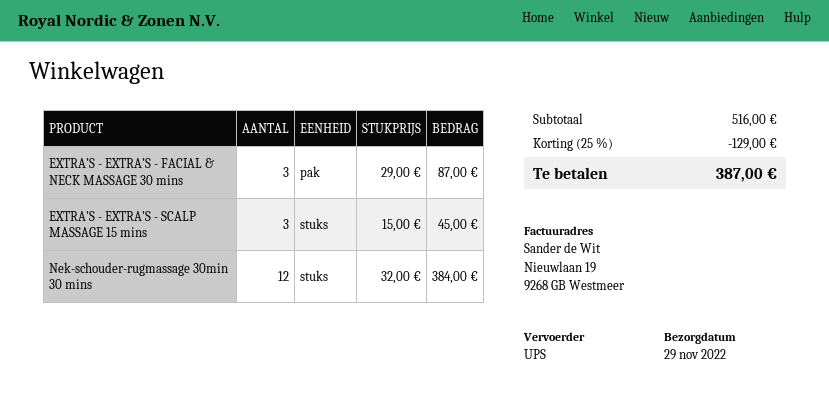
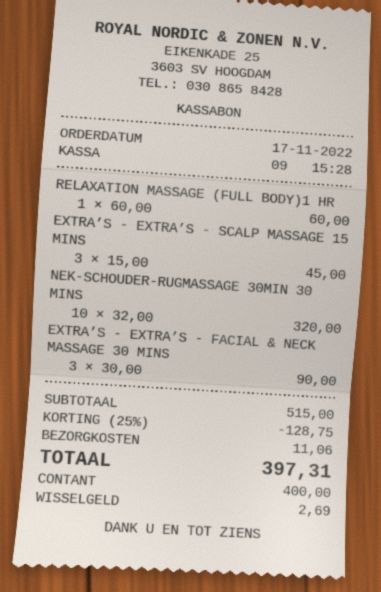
EXTRA’S - EXTRA’S - FACIAL & NECK MASSAGE 30 mins: 3 x 29.00 = 87.00 -> 3 x 30.00 = 90.00
Nek-schouder-rugmassage 30min 30 mins: 12 x 32.00 = 384.00 -> 10 x 32.00 = 320.00
RELAXATION MASSAGE (FULL BODY)1 HR: none -> 1 x 60.00 = 60.00
subtotal: 516.00 -> 515.00
discount: 25% = 129.00 -> 25% = 128.75
shipping: none -> 11.06
total: 387.00 -> 397.31

